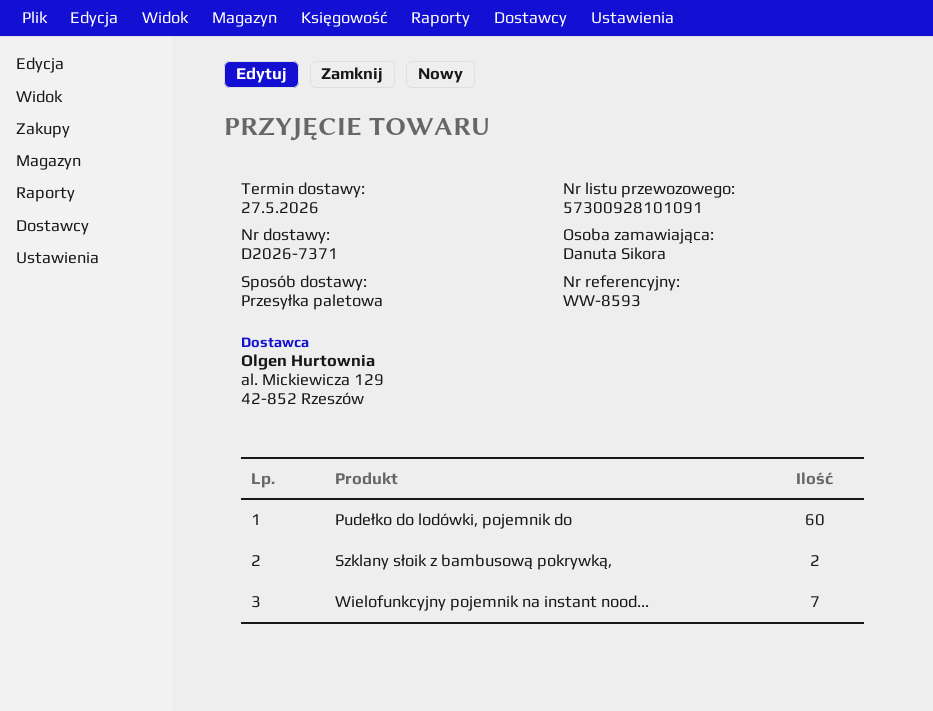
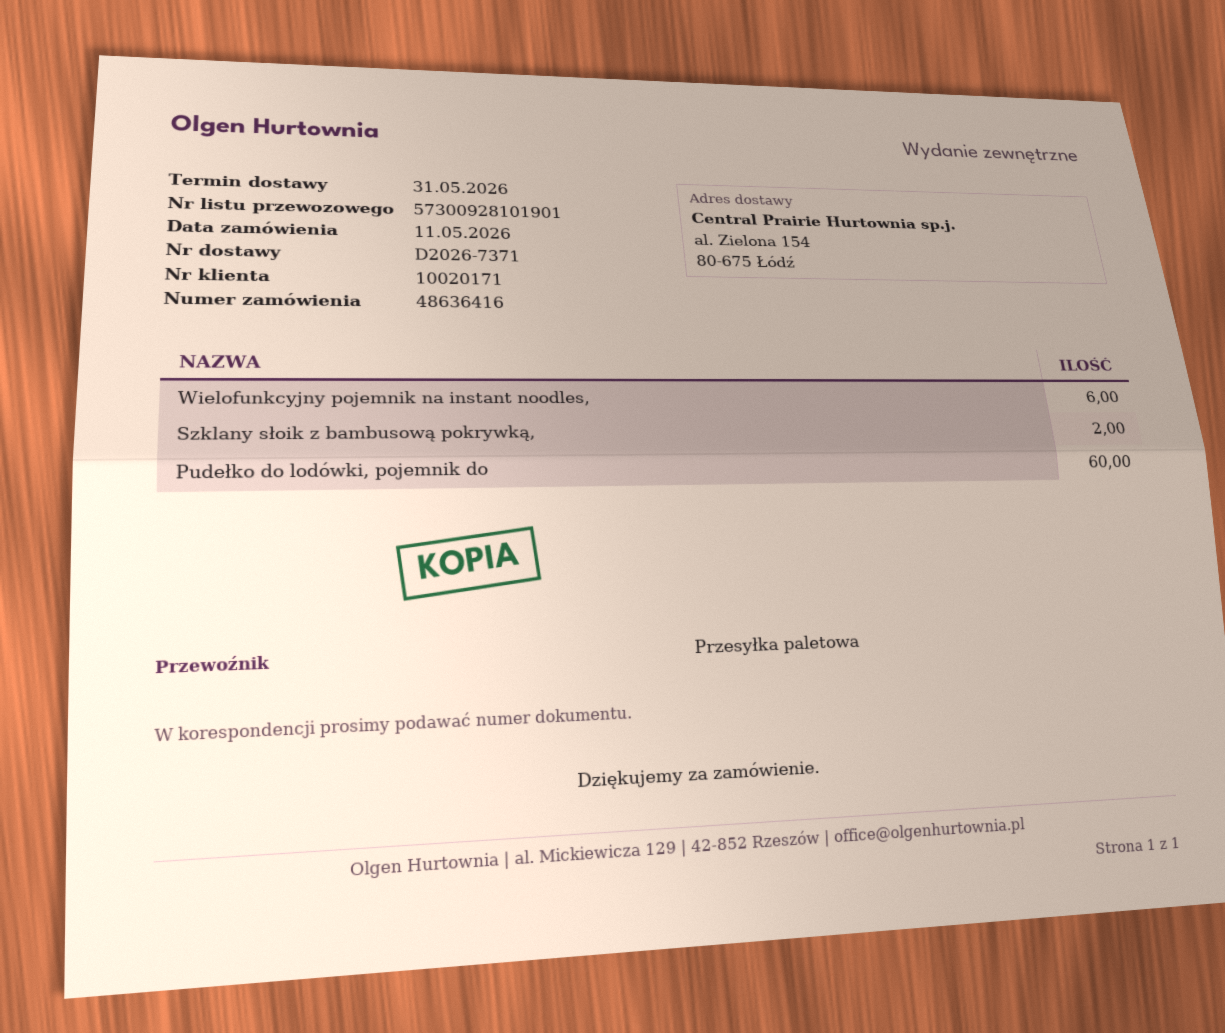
delivery date: 2026-05-27 -> 2026-05-31
tracking number: 57300928101091 -> 57300928101901
Wielofunkcyjny pojemnik na instant nood...: 7 -> 6

